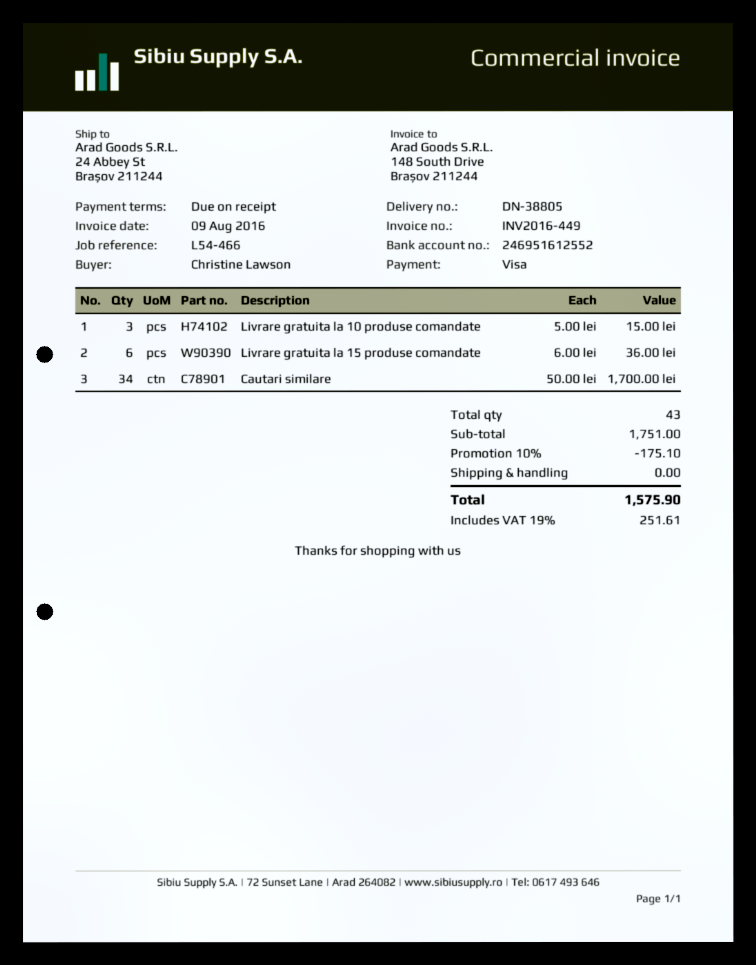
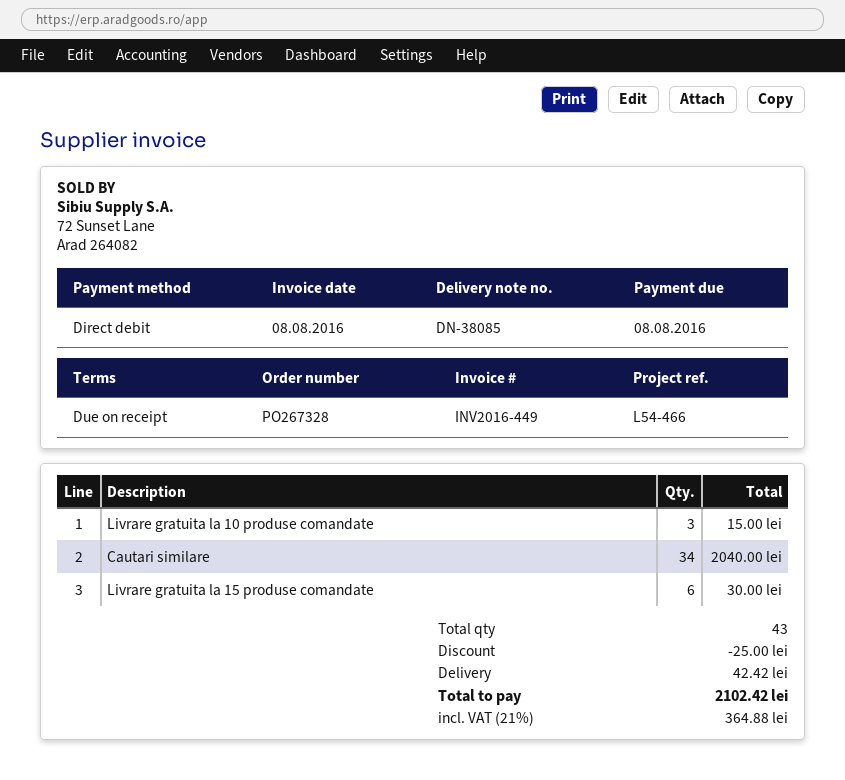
delivery note number: DN-38805 -> DN-38085
invoice date: 2016-08-09 -> 2016-08-08
payment method: Visa -> direct debit
Livrare gratuita la 15 produse comandate: 6 for 36.00 -> 6 for 30.00
Cautari similare: 34 for 1700.00 -> 34 for 2040.00
discount: 175.10 -> 25.00
shipping: 0.00 -> 42.42
tax: 19% = 251.61 -> 21% = 364.88
total: 1575.90 -> 2102.42

